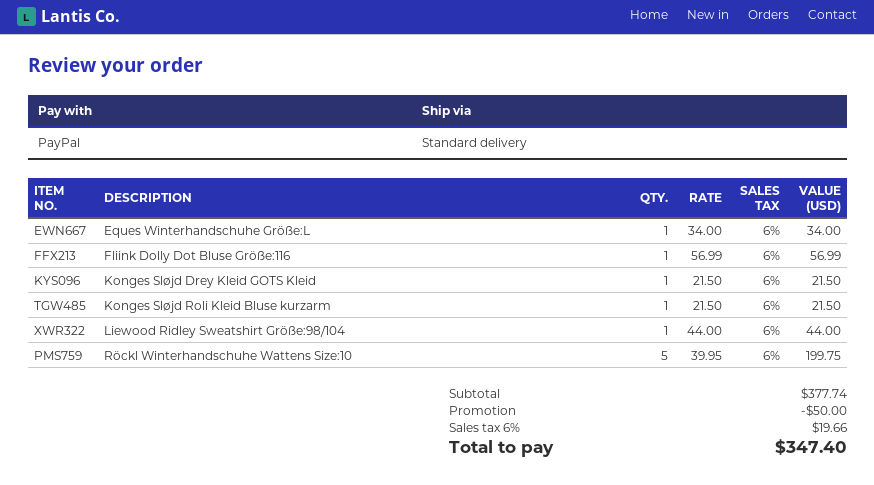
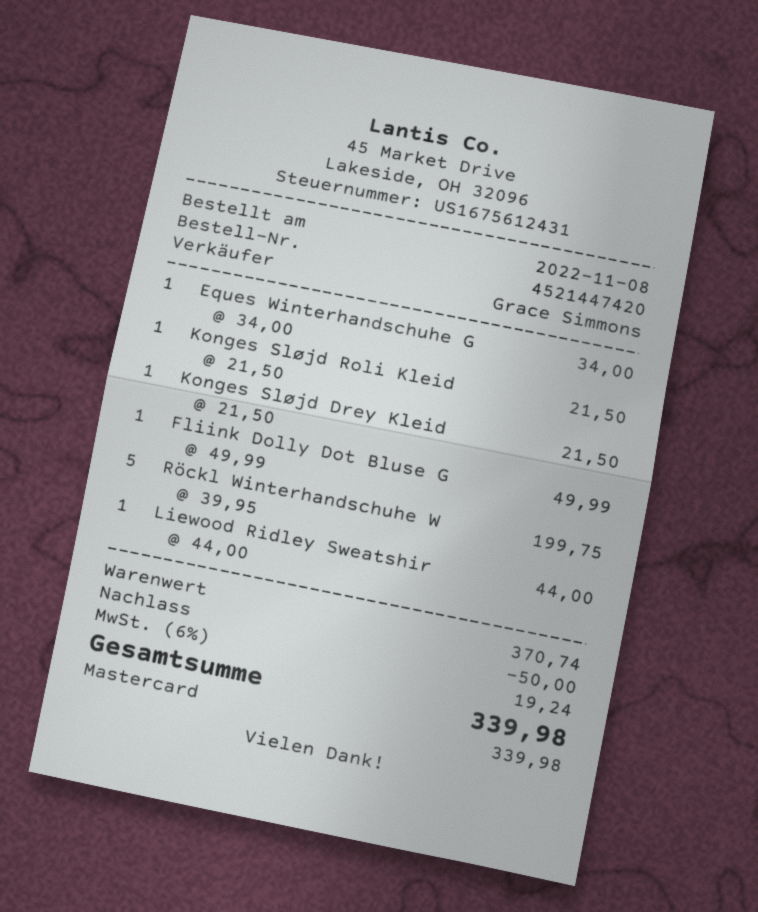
payment method: PayPal -> Mastercard
Fliink Dolly Dot Bluse Größe:116: 1 x 56.99 = 56.99 -> 1 x 49.99 = 49.99
subtotal: 377.74 -> 370.74
tax: 6% = 19.66 -> 6% = 19.24
total: 347.40 -> 339.98

